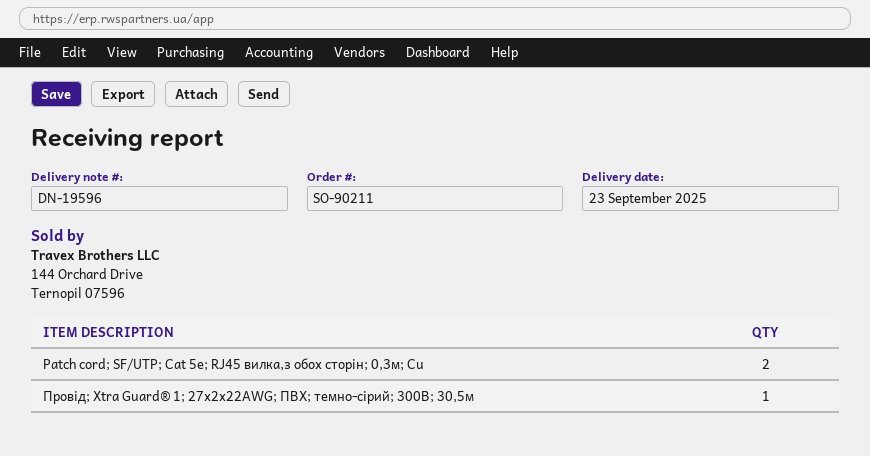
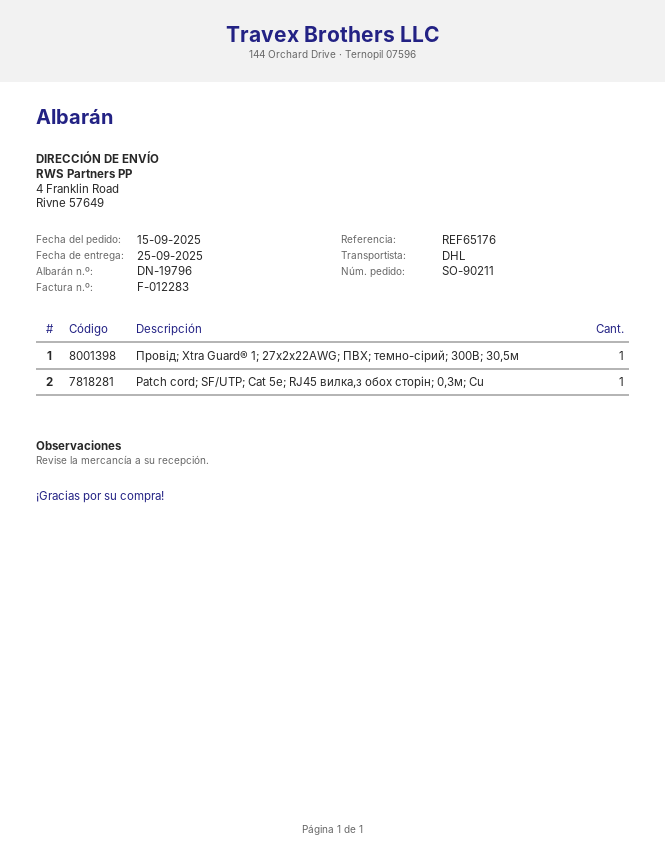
delivery note number: DN-19596 -> DN-19796
delivery date: 2025-09-23 -> 2025-09-25
Patch cord; SF/UTP; Cat 5e; RJ45 вилка,з обох сторін; 0,3м; Cu: 2 -> 1

